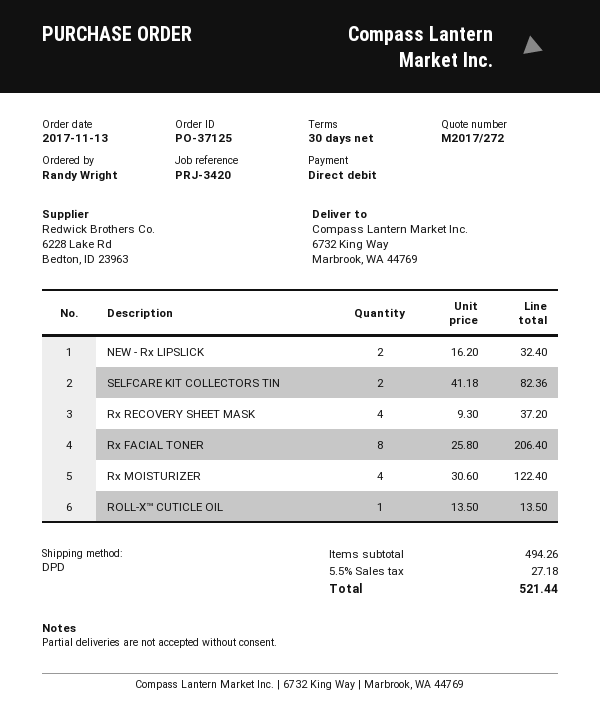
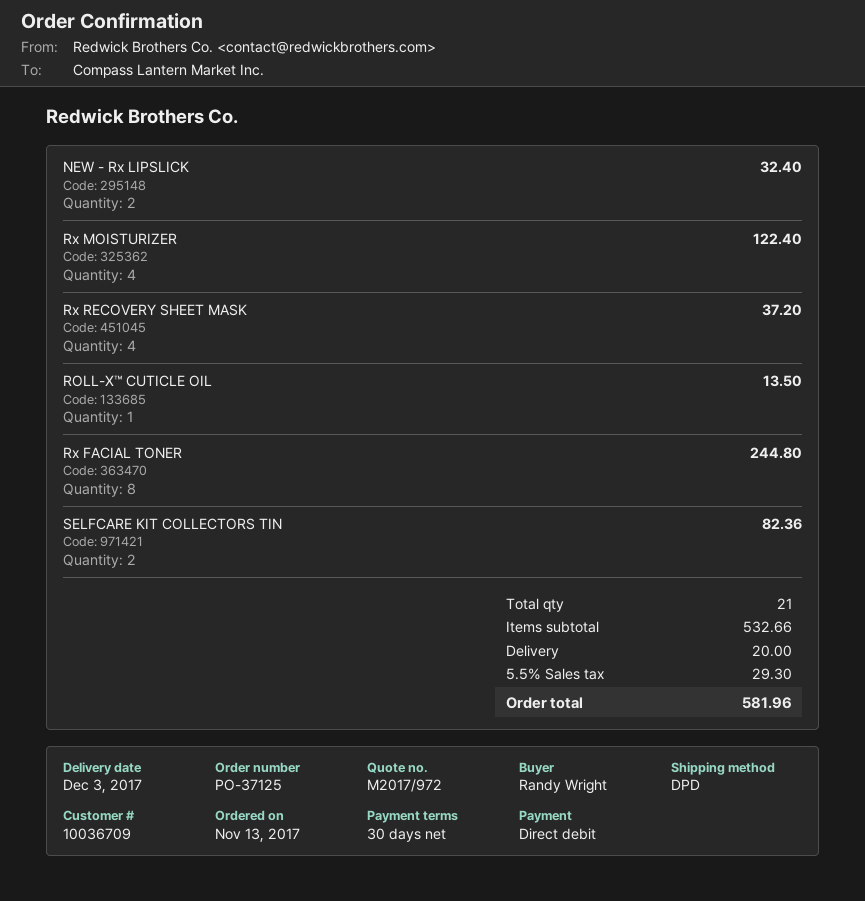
quote number: M2017/272 -> M2017/972
Rx FACIAL TONER: 8 for 206.40 -> 8 for 244.80
subtotal: 494.26 -> 532.66
shipping: none -> 20.00
tax: 5.5% = 27.18 -> 5.5% = 29.30
total: 521.44 -> 581.96

